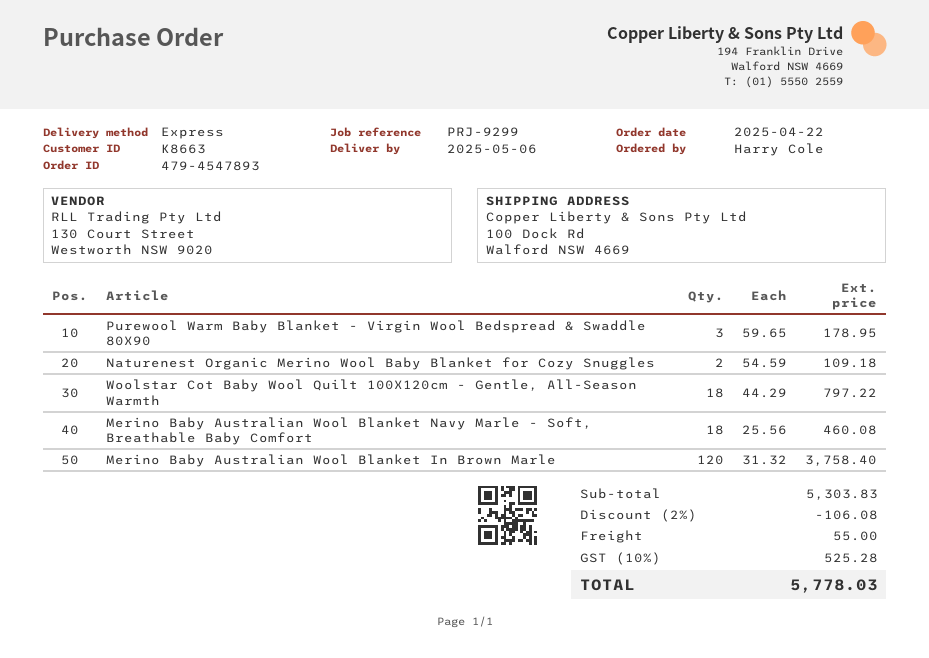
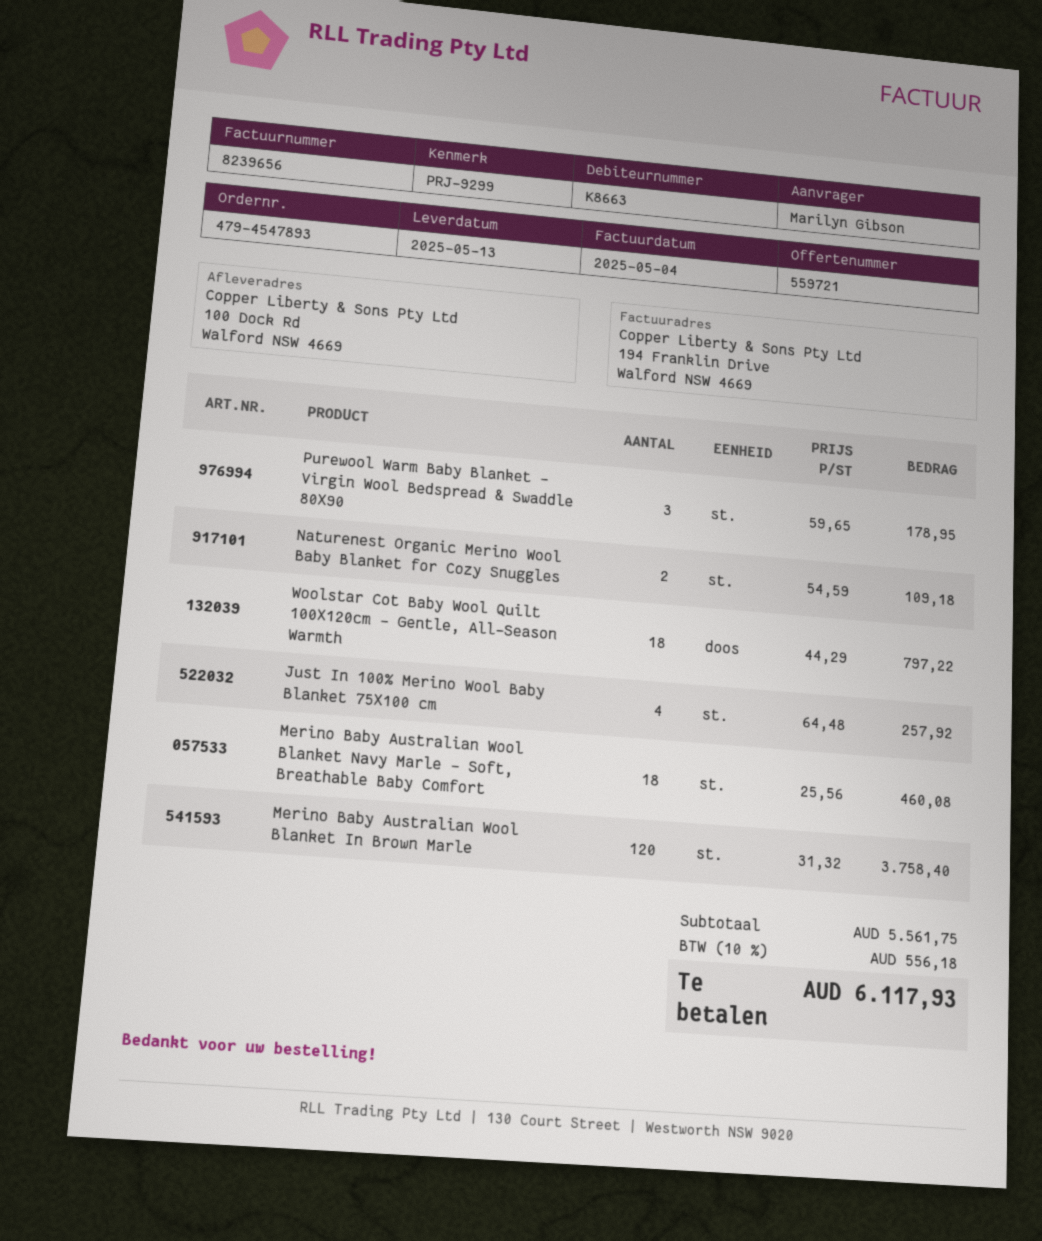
delivery date: 2025-05-06 -> 2025-05-13
ordered by: Harry Cole -> Marilyn Gibson
Just In 100% Merino Wool Baby Blanket 75X100 cm: none -> 4 x 64.48 = 257.92
subtotal: 5303.83 -> 5561.75
discount: 2% = 106.08 -> none
shipping: 55.00 -> none
tax: 10% = 525.28 -> 10% = 556.18
total: 5778.03 -> 6117.93

